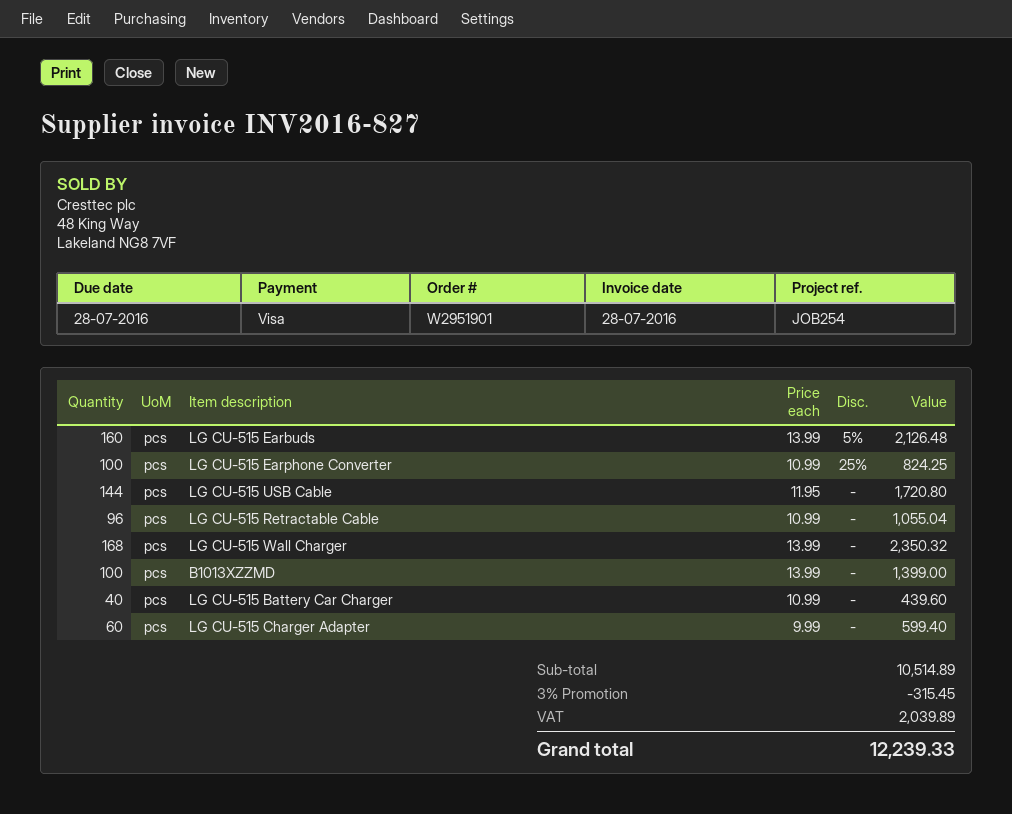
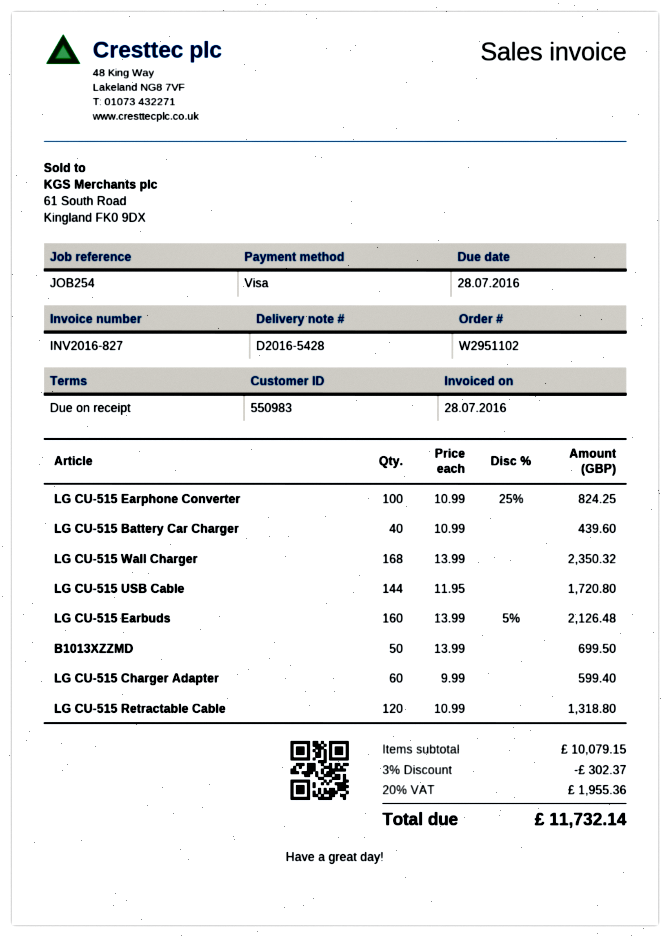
order number: W2951901 -> W2951102
LG CU-515 Retractable Cable: 96 x 10.99 = 1055.04 -> 120 x 10.99 = 1318.80
B1013XZZMD: 100 x 13.99 = 1399.00 -> 50 x 13.99 = 699.50
subtotal: 10514.89 -> 10079.15
discount: 3% = 315.45 -> 3% = 302.37
tax: 2039.89 -> 1955.36
total: 12239.33 -> 11732.14

